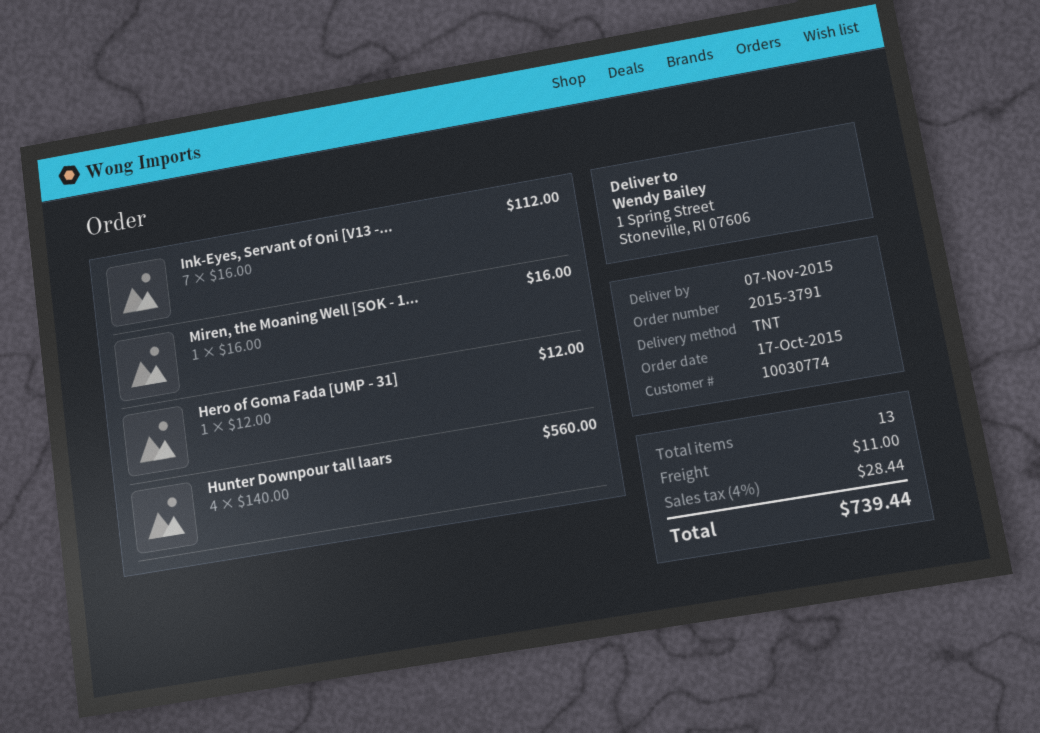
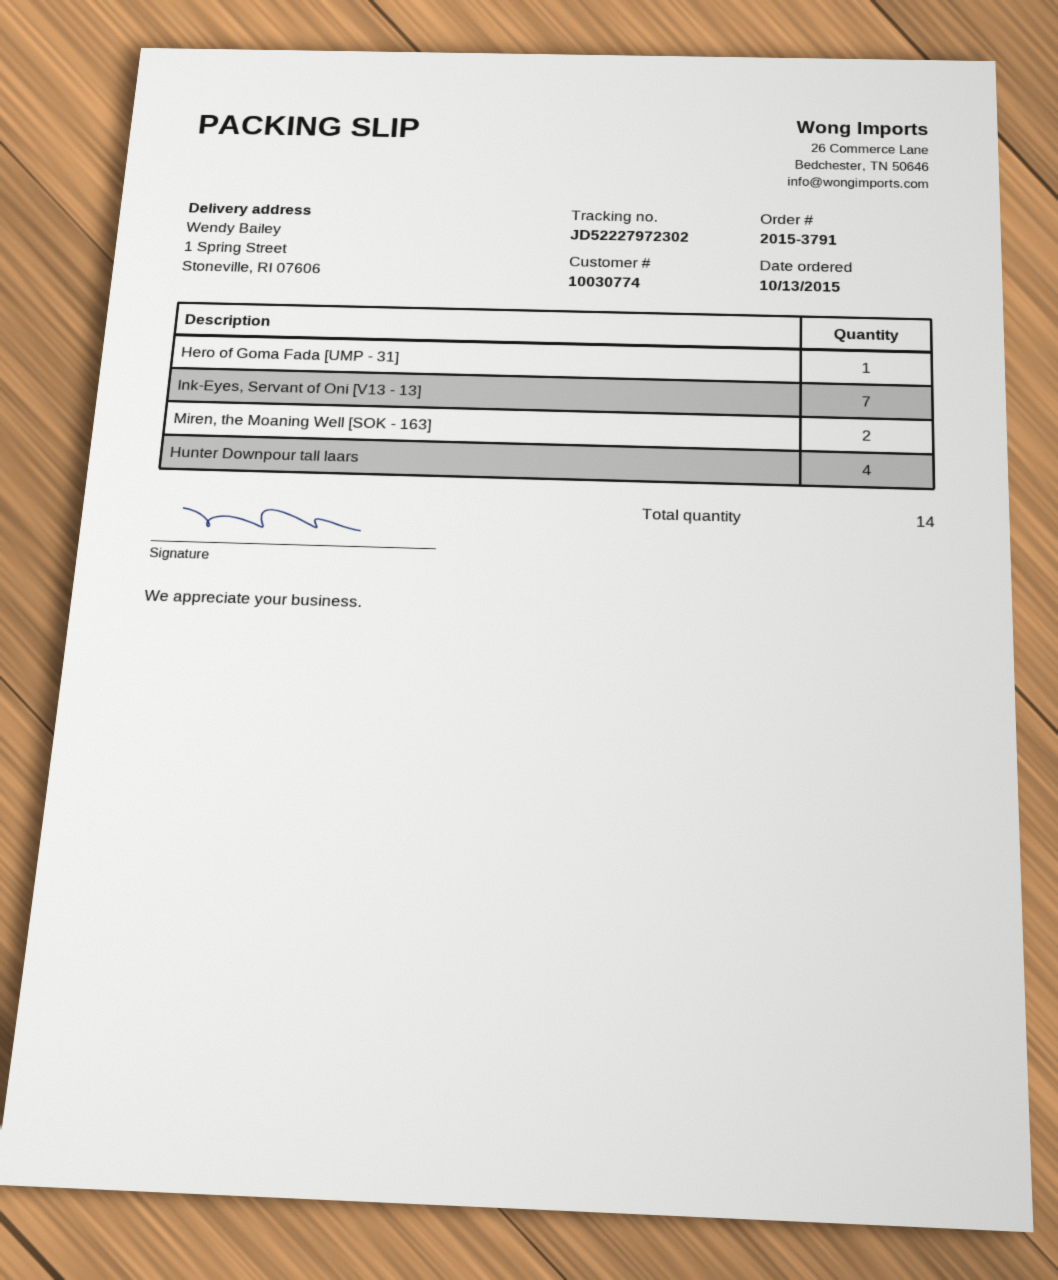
order date: 2015-10-17 -> 2015-10-13
Miren, the Moaning Well [SOK - 1...: 1 -> 2
total quantity: 13 -> 14

